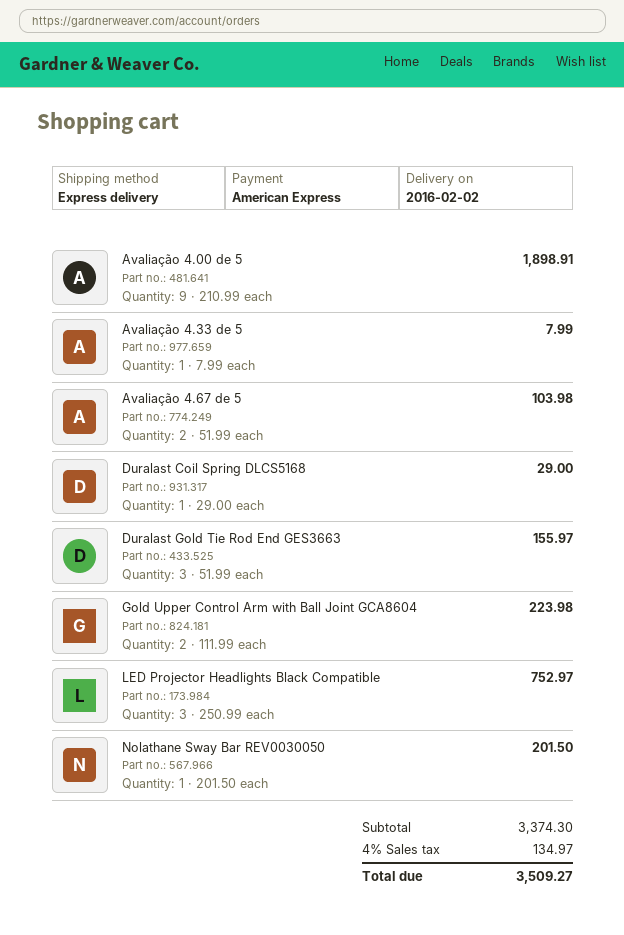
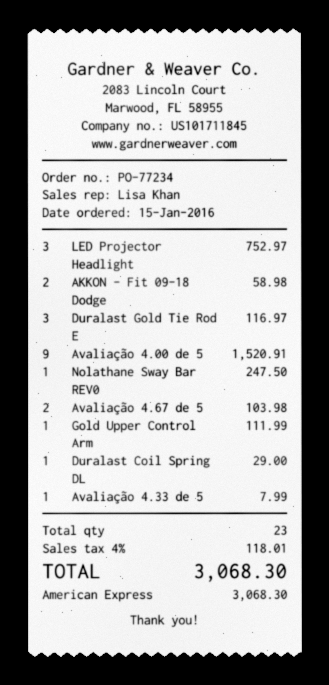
Avaliação 4.00 de 5: 9 for 1898.91 -> 9 for 1520.91
Duralast Gold Tie Rod End GES3663: 3 for 155.97 -> 3 for 116.97
Gold Upper Control Arm with Ball Joint GCA8604: 2 for 223.98 -> 1 for 111.99
Nolathane Sway Bar REV0030050: 1 for 201.50 -> 1 for 247.50
AKKON - Fit 09-18 Dodge: none -> 2 for 58.98
tax: 4% = 134.97 -> 4% = 118.01
total: 3509.27 -> 3068.30

